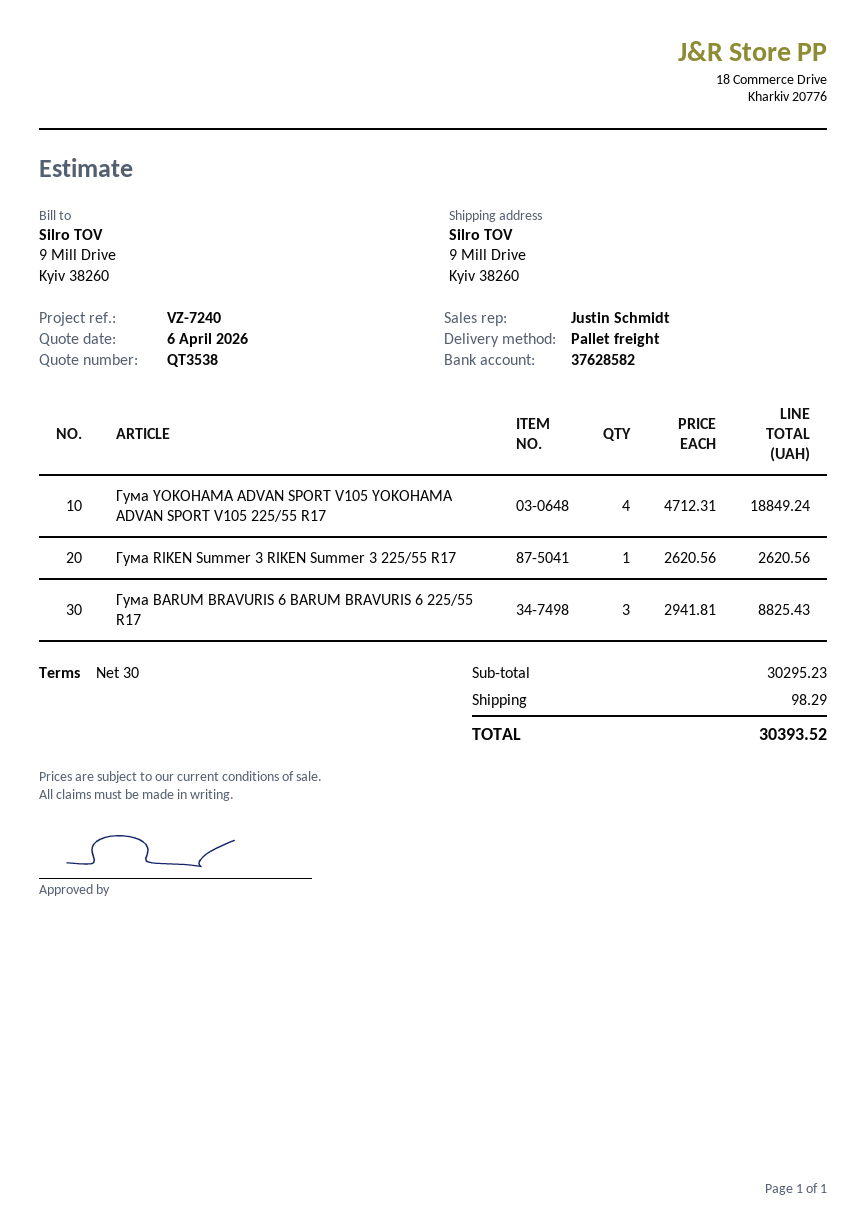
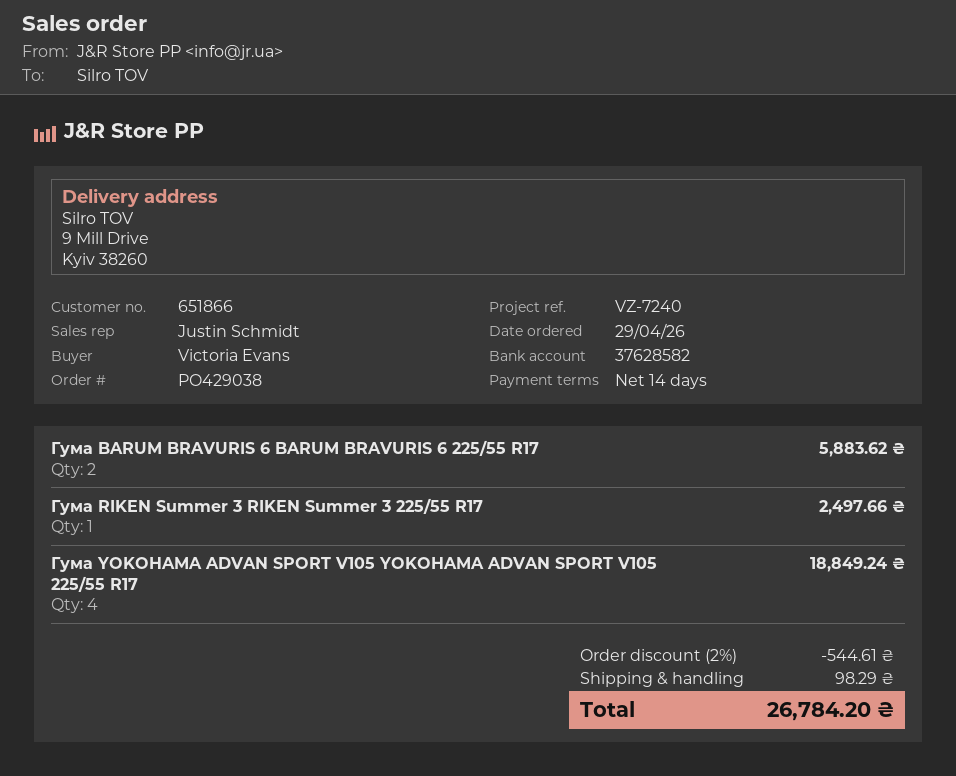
payment terms: 30 days -> 14 days
Гума RIKEN Summer 3 RIKEN Summer 3 225/55 R17: 1 for 2620.56 -> 1 for 2497.66
Гума BARUM BRAVURIS 6 BARUM BRAVURIS 6 225/55 R17: 3 for 8825.43 -> 2 for 5883.62
discount: none -> 2% = 544.61
total: 30393.52 -> 26784.20

